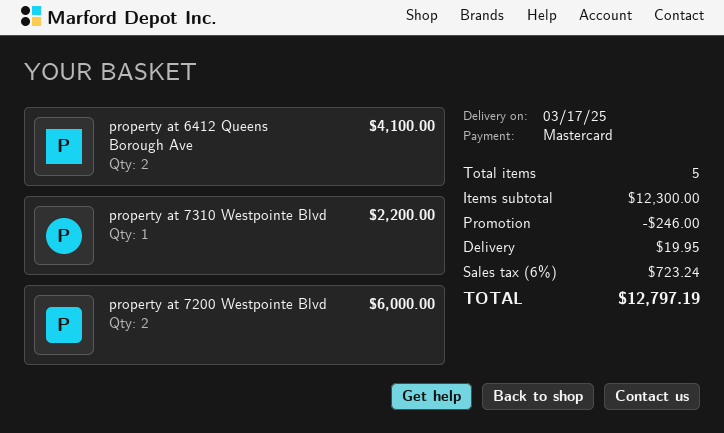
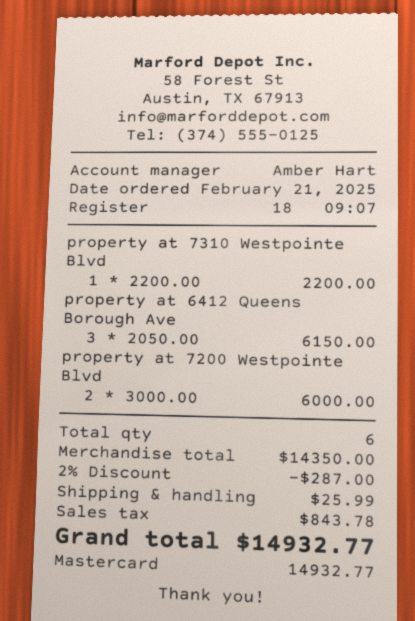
property at 6412 Queens Borough Ave: 2 for 4100.00 -> 3 for 6150.00
total quantity: 5 -> 6
subtotal: 12300.00 -> 14350.00
discount: 246.00 -> 287.00
shipping: 19.95 -> 25.99
tax: 723.24 -> 843.78
total: 12797.19 -> 14932.77

